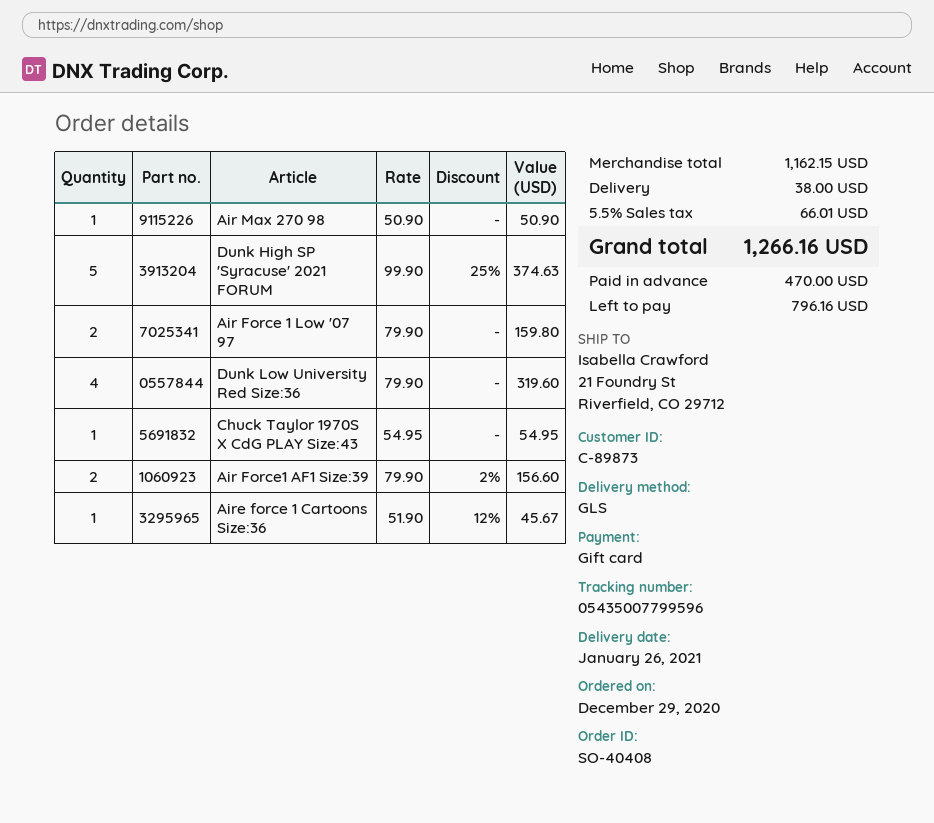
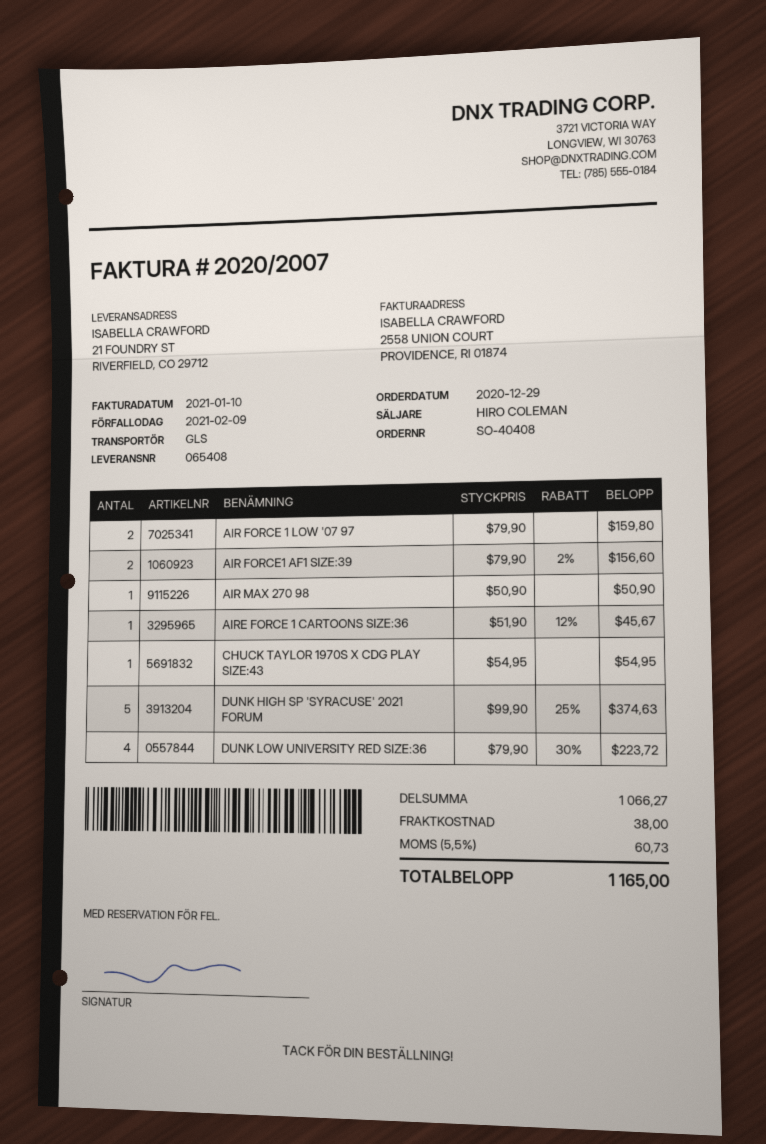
Dunk Low University Red Size:36: 4 x 79.90 = 319.60 -> 4 x 79.90 - 30% = 223.72
subtotal: 1162.15 -> 1066.27
tax: 5.5% = 66.01 -> 5.5% = 60.73
total: 1266.16 -> 1165.00

